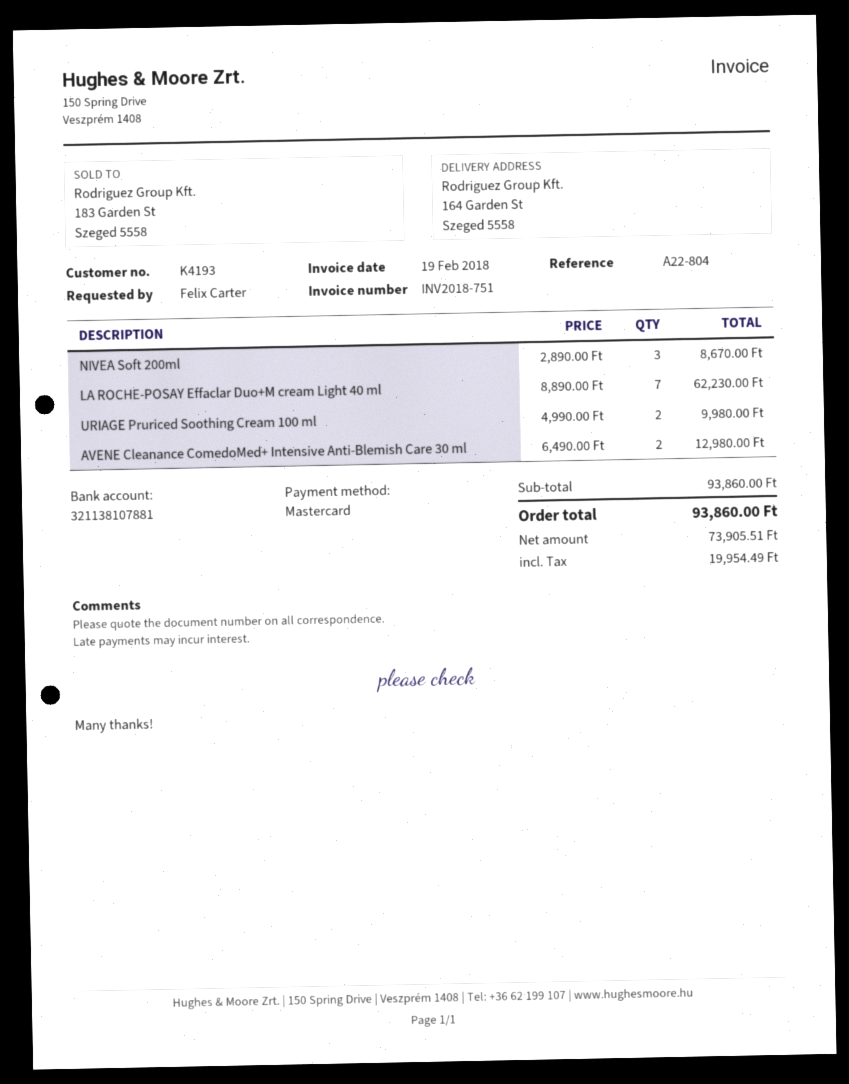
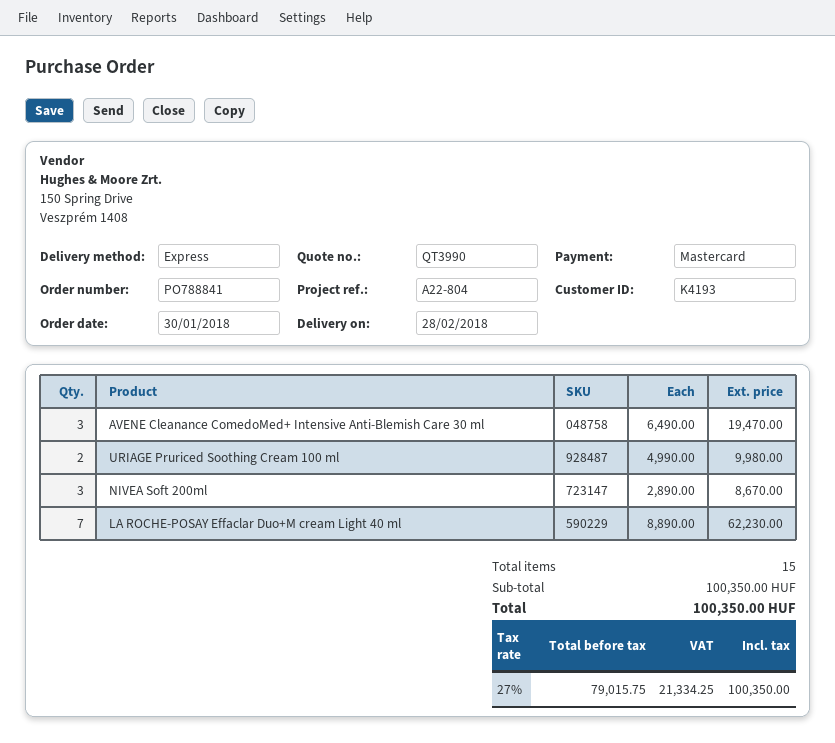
AVENE Cleanance ComedoMed+ Intensive Anti-Blemish Care 30 ml: 2 x 6490.00 = 12980.00 -> 3 x 6490.00 = 19470.00
subtotal: 93860.00 -> 100350.00
net: 73905.51 -> 79015.75
tax: 19954.49 -> 21334.25
total: 93860.00 -> 100350.00

